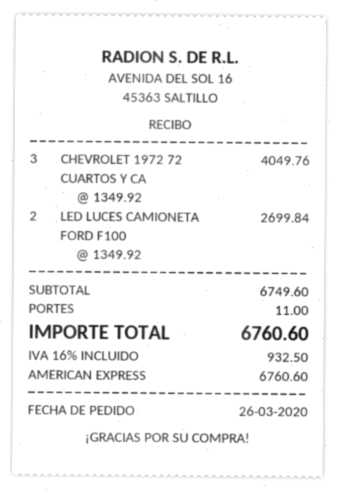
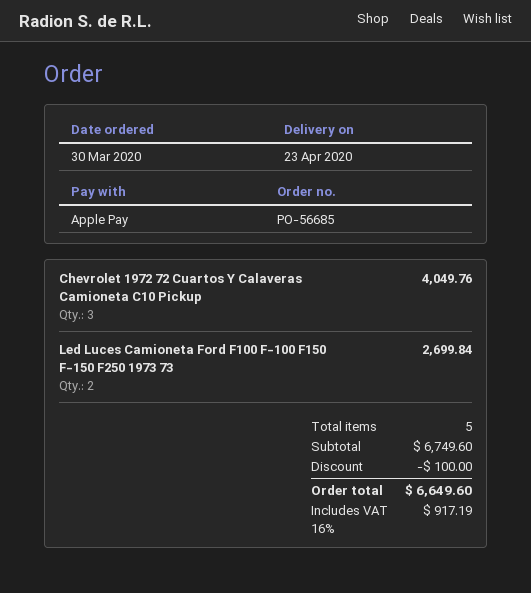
order date: 2020-03-26 -> 2020-03-30
payment method: American Express -> Apple Pay
discount: none -> 100.00
shipping: 11.00 -> none
tax: 16% = 932.50 -> 16% = 917.19
total: 6760.60 -> 6649.60

